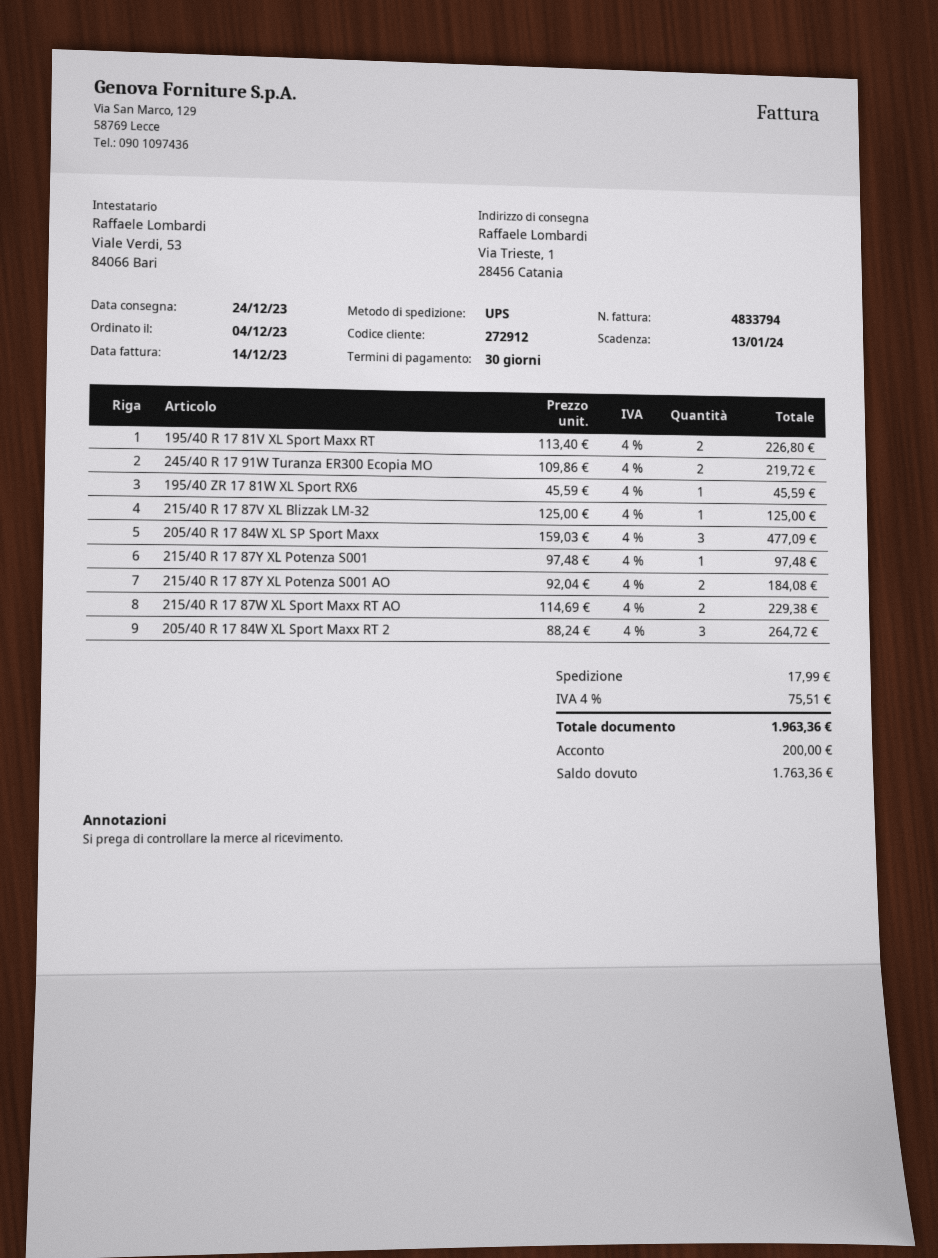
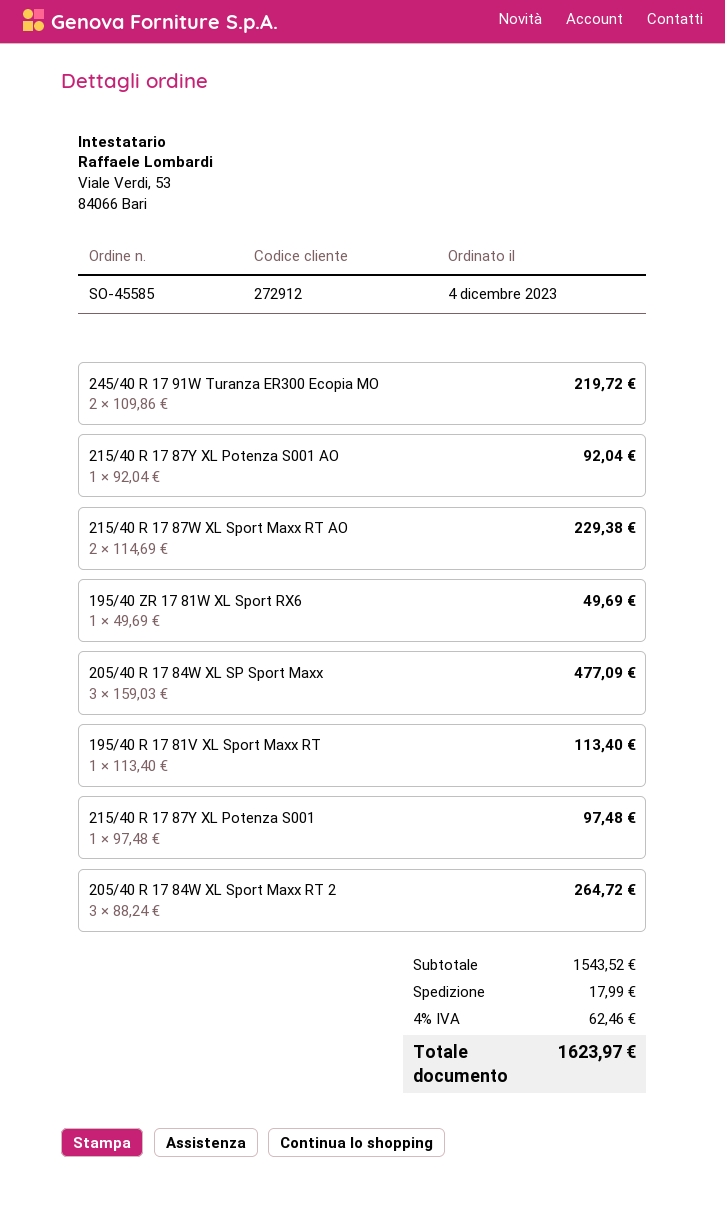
195/40 R 17 81V XL Sport Maxx RT: 2 x 113.40 = 226.80 -> 1 x 113.40 = 113.40
195/40 ZR 17 81W XL Sport RX6: 1 x 45.59 = 45.59 -> 1 x 49.69 = 49.69
215/40 R 17 87V XL Blizzak LM-32: 1 x 125.00 = 125.00 -> none
215/40 R 17 87Y XL Potenza S001 AO: 2 x 92.04 = 184.08 -> 1 x 92.04 = 92.04
tax: 4% = 75.51 -> 4% = 62.46
total: 1963.36 -> 1623.97

